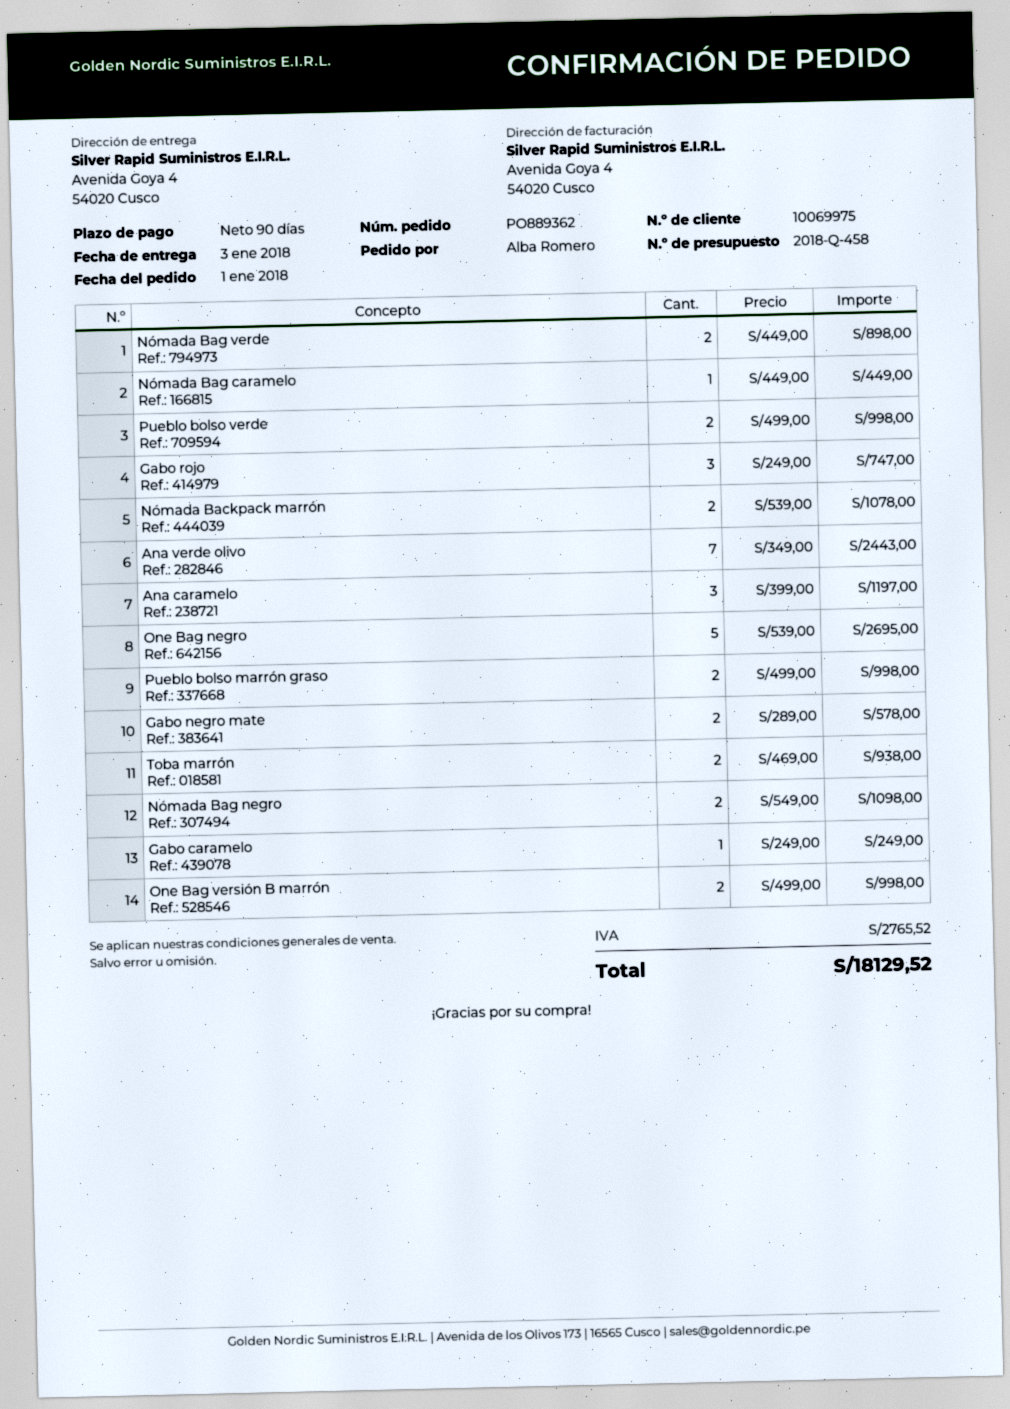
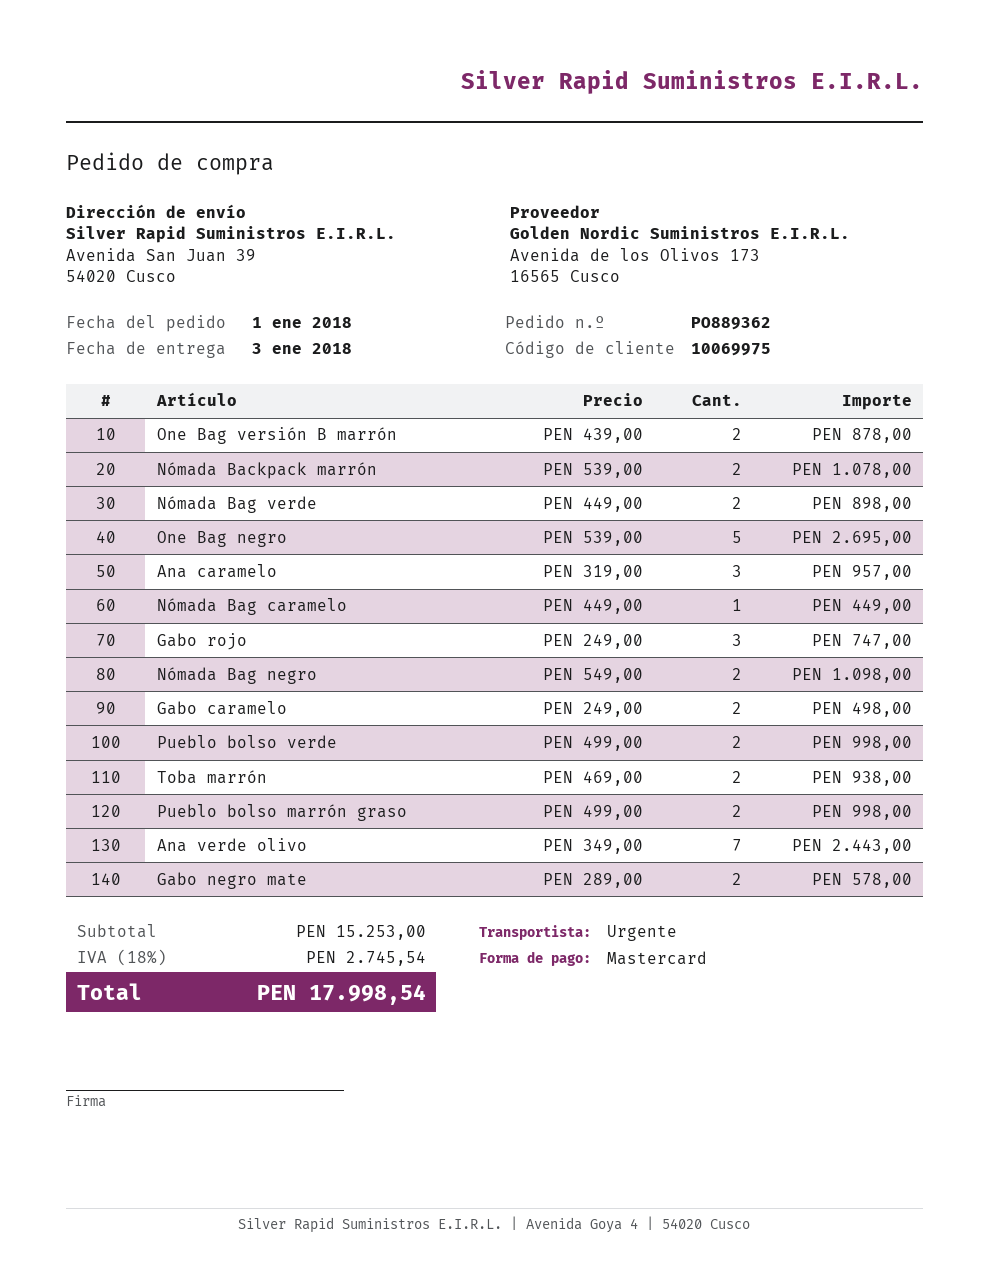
ship to: Avenida Goya 4, 54020 Cusco -> Avenida San Juan 39, 54020 Cusco
Ana caramelo: 3 x 399.00 = 1197.00 -> 3 x 319.00 = 957.00
Gabo caramelo: 1 x 249.00 = 249.00 -> 2 x 249.00 = 498.00
One Bag versión B marrón: 2 x 499.00 = 998.00 -> 2 x 439.00 = 878.00
tax: 2765.52 -> 2745.54
total: 18129.52 -> 17998.54

